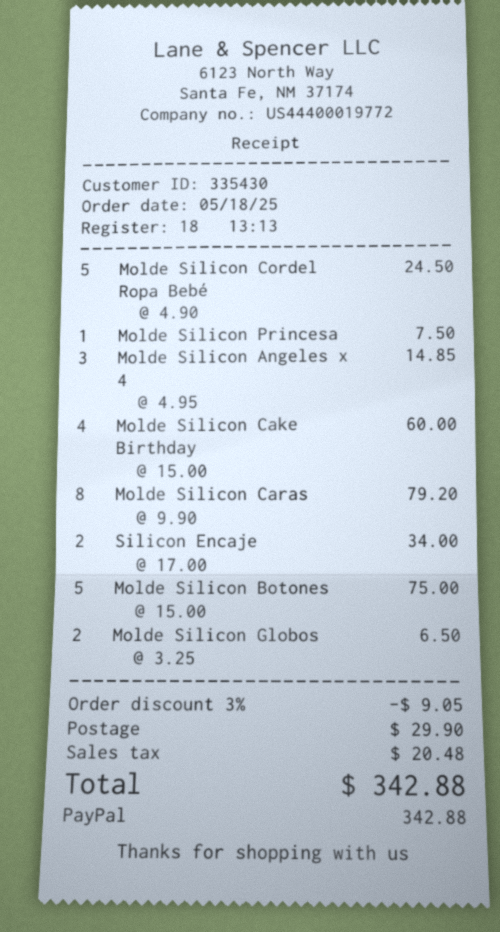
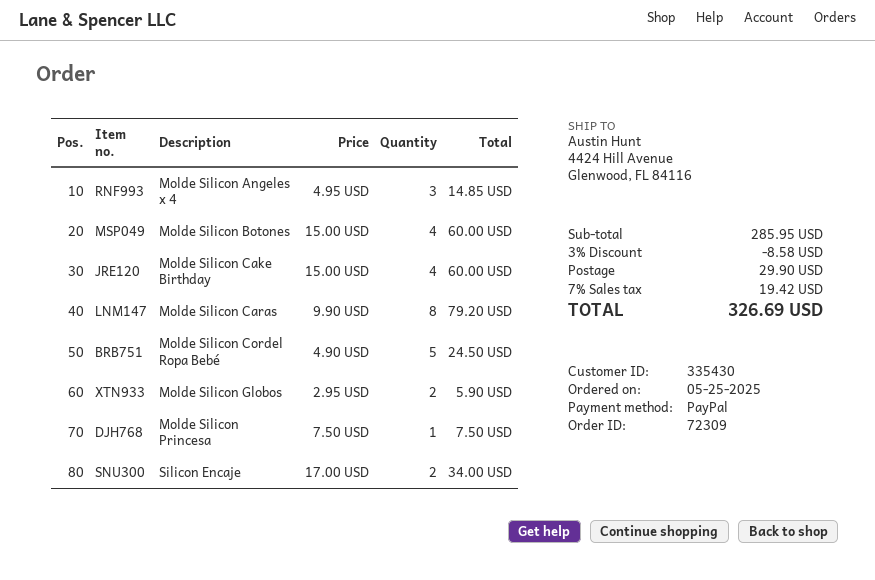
order date: 2025-05-18 -> 2025-05-25
Molde Silicon Botones: 5 x 15.00 = 75.00 -> 4 x 15.00 = 60.00
Molde Silicon Globos: 2 x 3.25 = 6.50 -> 2 x 2.95 = 5.90
discount: 3% = 9.05 -> 3% = 8.58
tax: 20.48 -> 19.42
total: 342.88 -> 326.69

